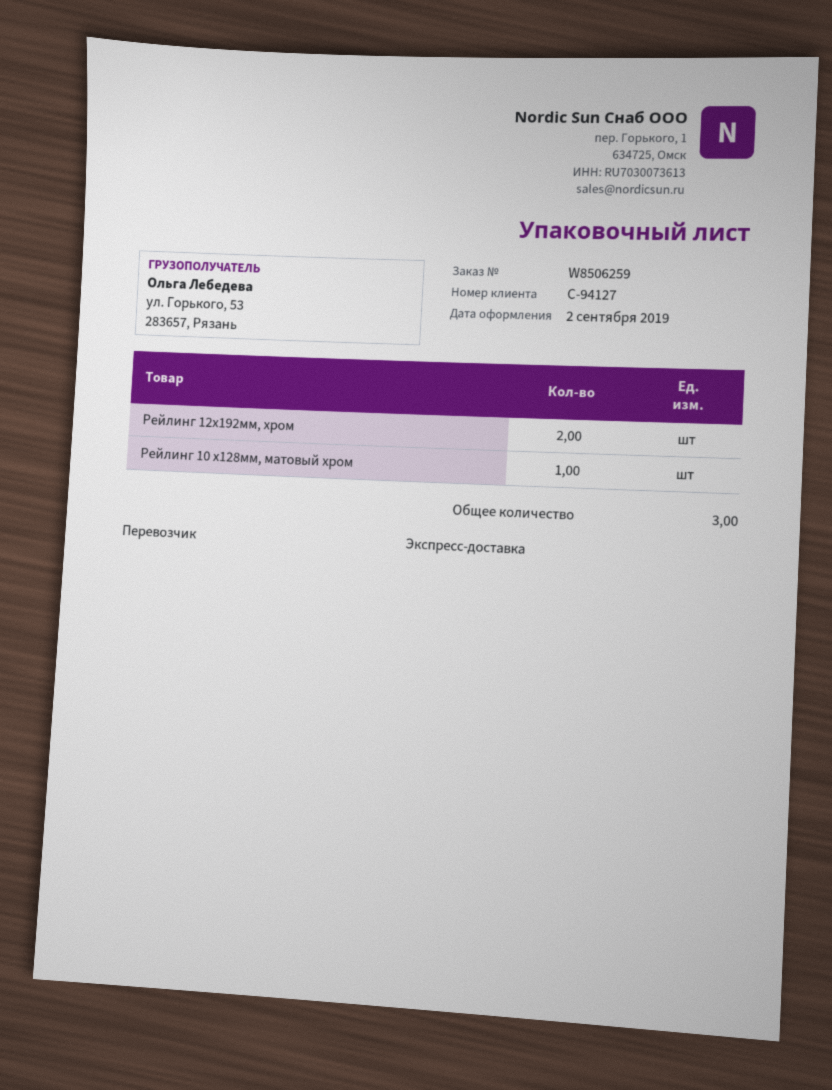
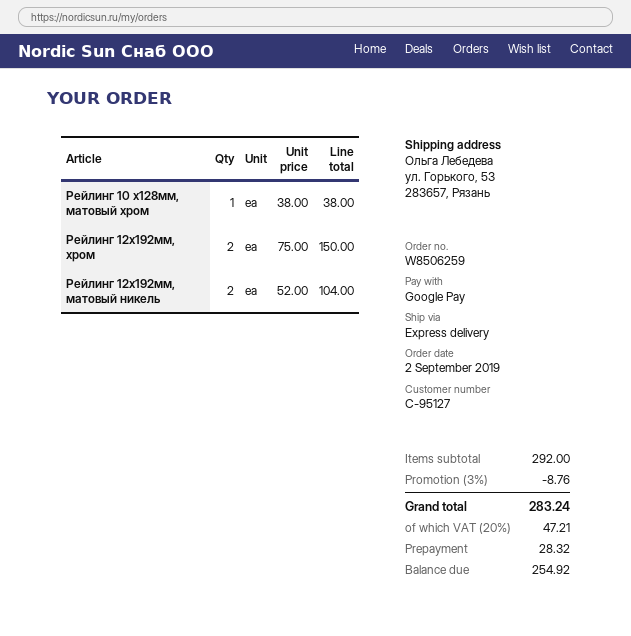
customer number: C-94127 -> C-95127
Рейлинг 12х192мм, матовый никель: none -> 2

